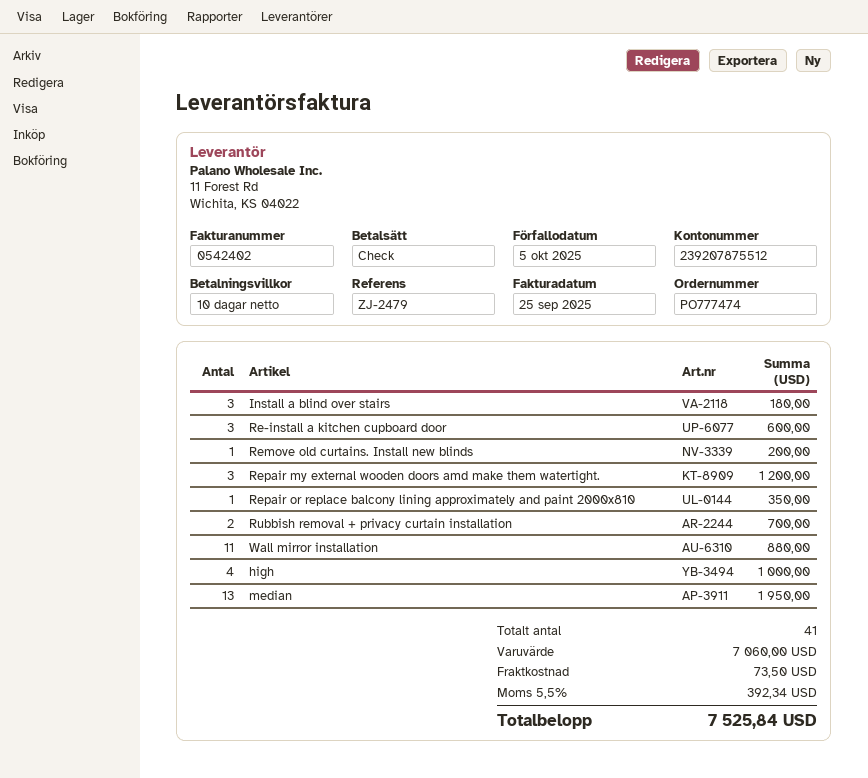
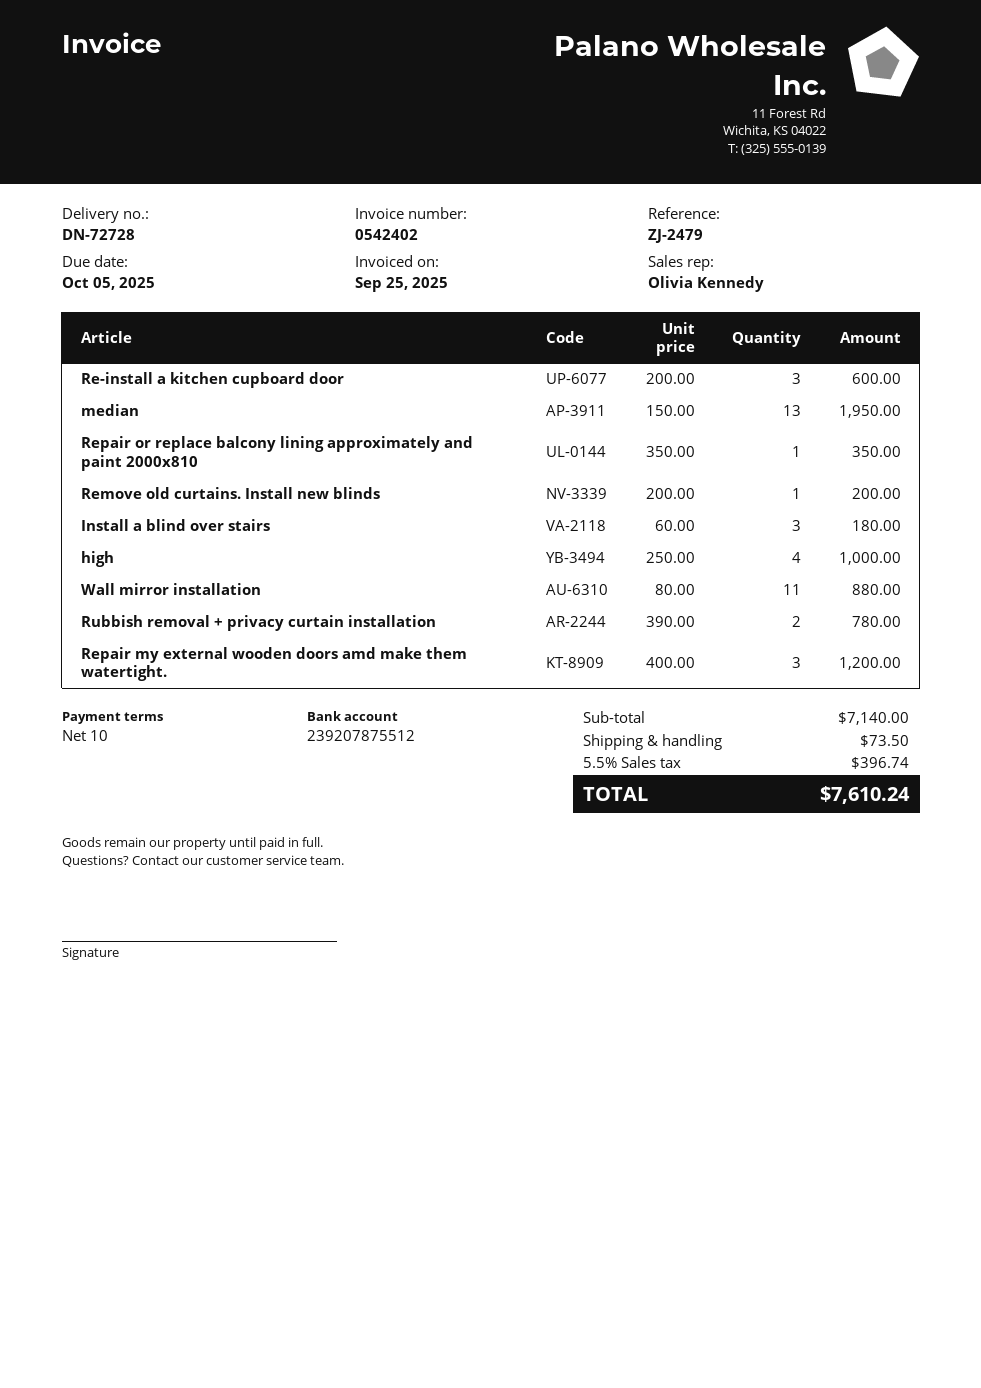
Rubbish removal + privacy curtain installation: 2 for 700.00 -> 2 for 780.00
subtotal: 7060.00 -> 7140.00
tax: 5.5% = 392.34 -> 5.5% = 396.74
total: 7525.84 -> 7610.24

